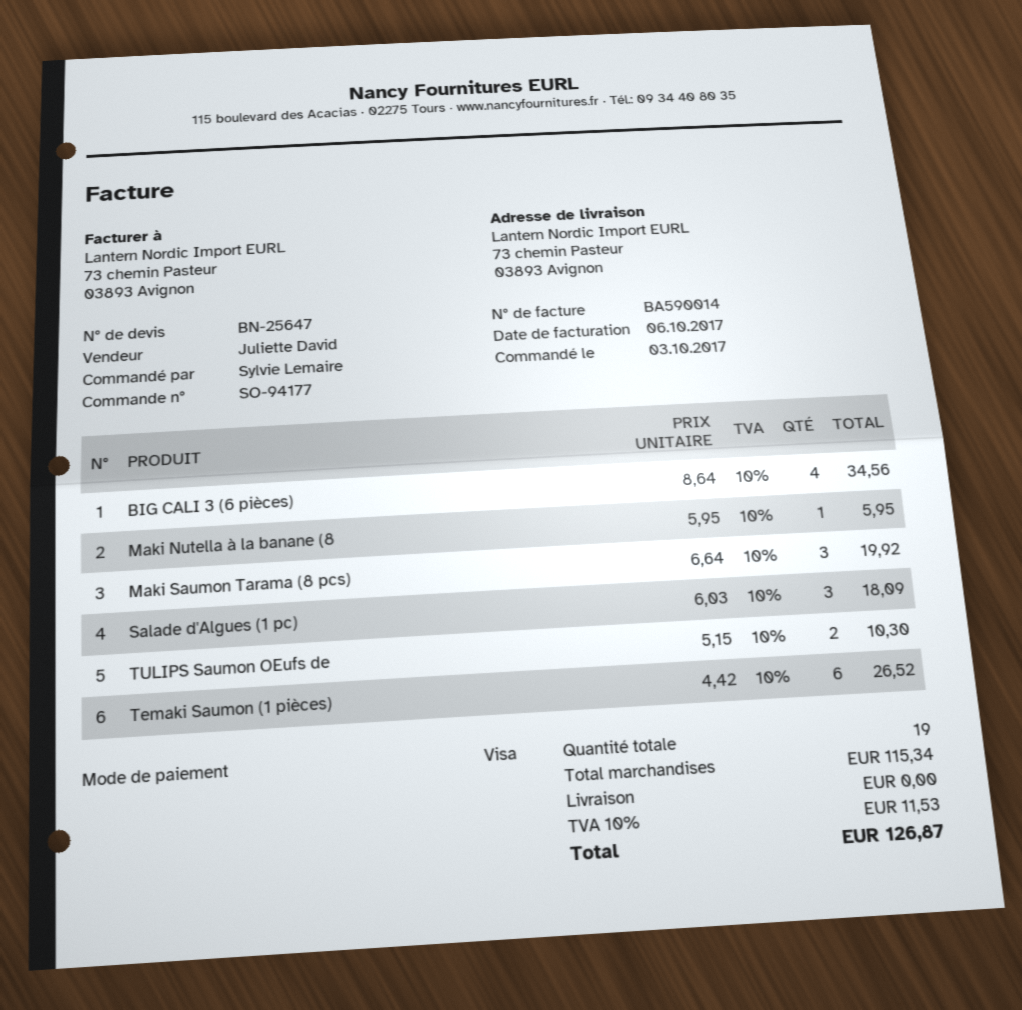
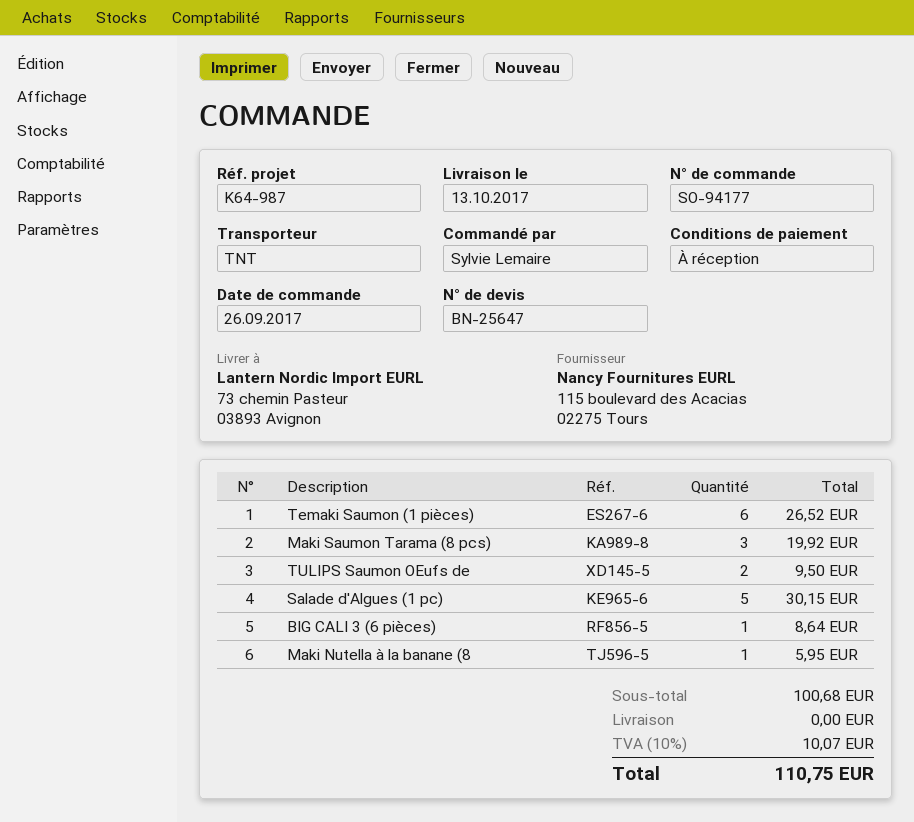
order date: 2017-10-03 -> 2017-09-26
BIG CALI 3 (6 pièces): 4 for 34.56 -> 1 for 8.64
Salade d'Algues (1 pc): 3 for 18.09 -> 5 for 30.15
TULIPS Saumon OEufs de: 2 for 10.30 -> 2 for 9.50
subtotal: 115.34 -> 100.68
tax: 10% = 11.53 -> 10% = 10.07
total: 126.87 -> 110.75

